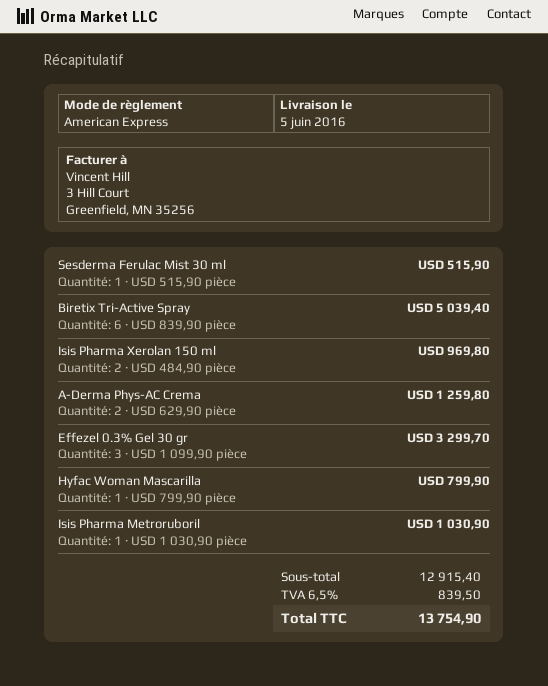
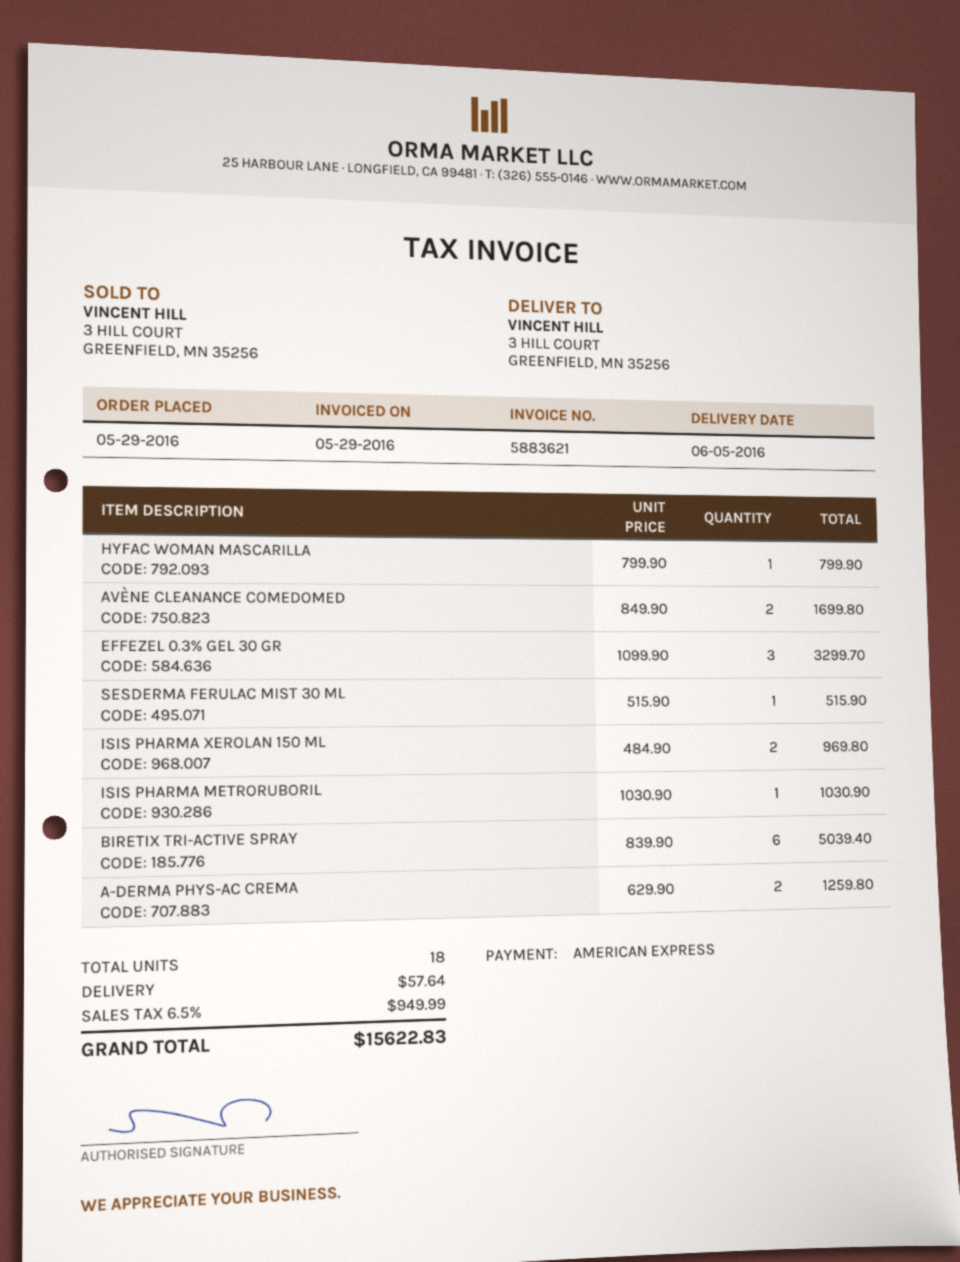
AVÈNE CLEANANCE COMEDOMED: none -> 2 x 849.90 = 1699.80
shipping: none -> 57.64
tax: 6.5% = 839.50 -> 6.5% = 949.99
total: 13754.90 -> 15622.83

